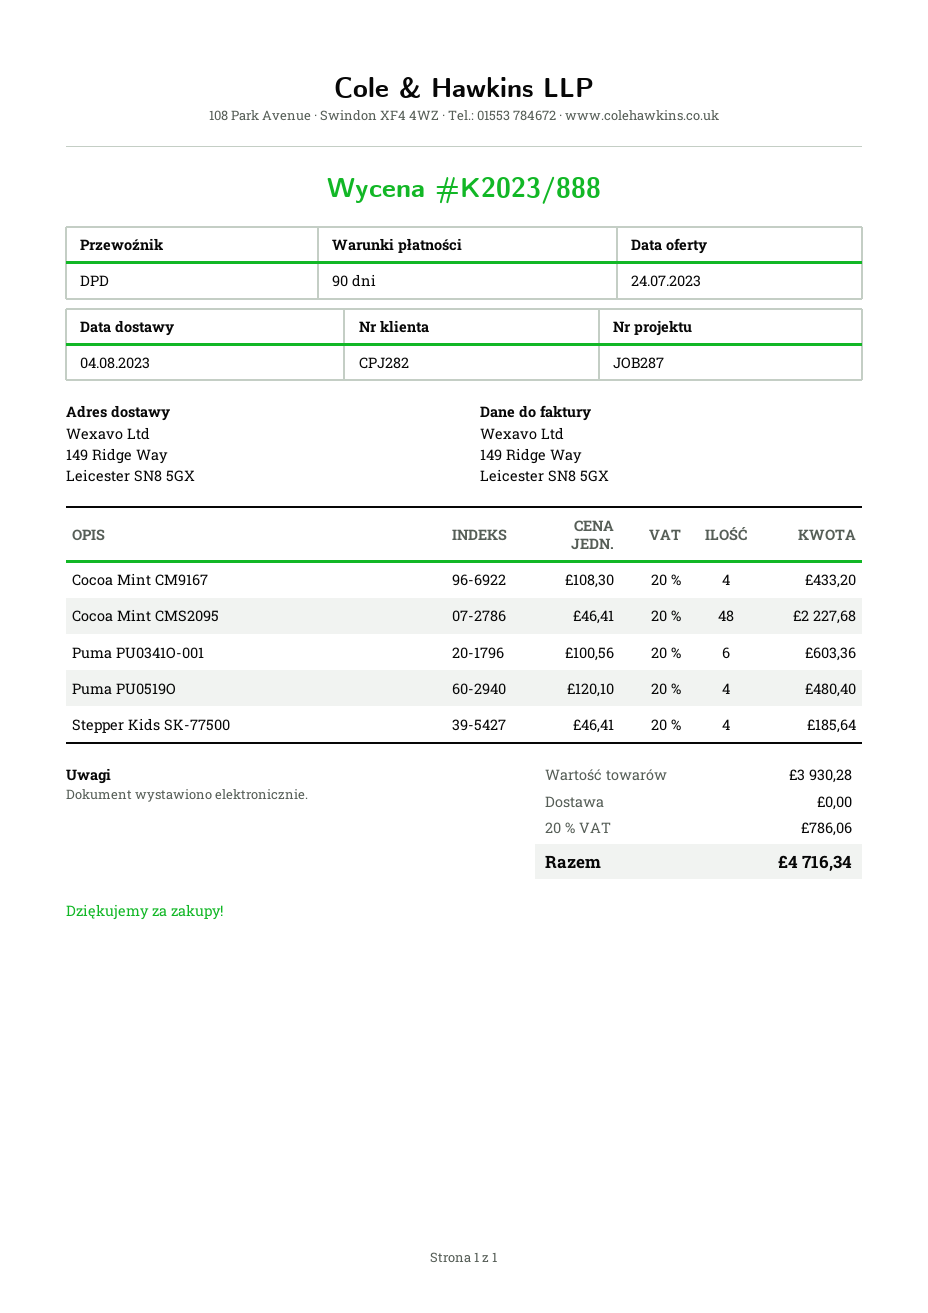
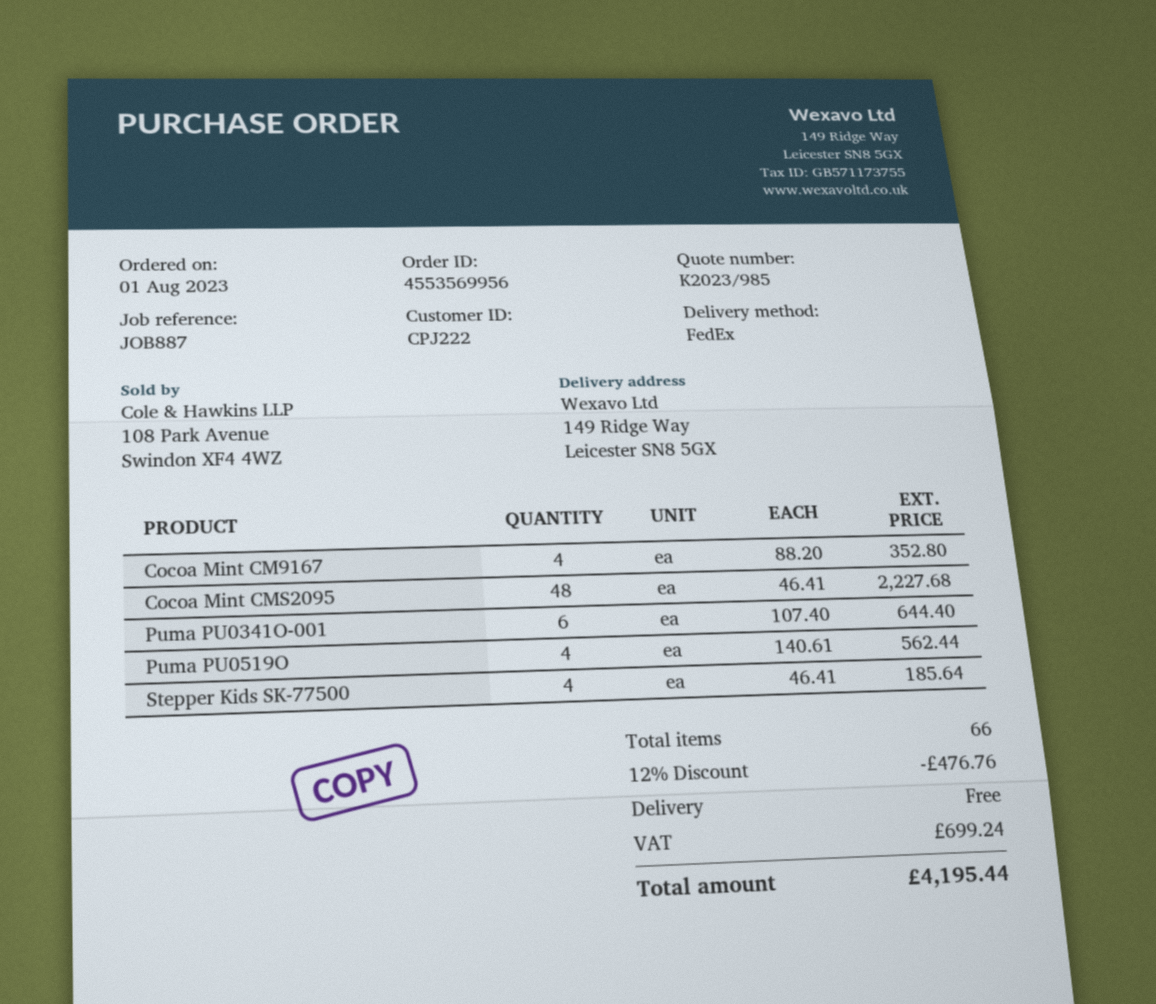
quote number: K2023/888 -> K2023/985
customer number: CPJ282 -> CPJ222
reference: JOB287 -> JOB887
shipping method: DPD -> FedEx
Cocoa Mint CM9167: 4 x 108.30 = 433.20 -> 4 x 88.20 = 352.80
Puma PU0341O-001: 6 x 100.56 = 603.36 -> 6 x 107.40 = 644.40
Puma PU0519O: 4 x 120.10 = 480.40 -> 4 x 140.61 = 562.44
discount: none -> 12% = 476.76
tax: 786.06 -> 699.24
total: 4716.34 -> 4195.44

